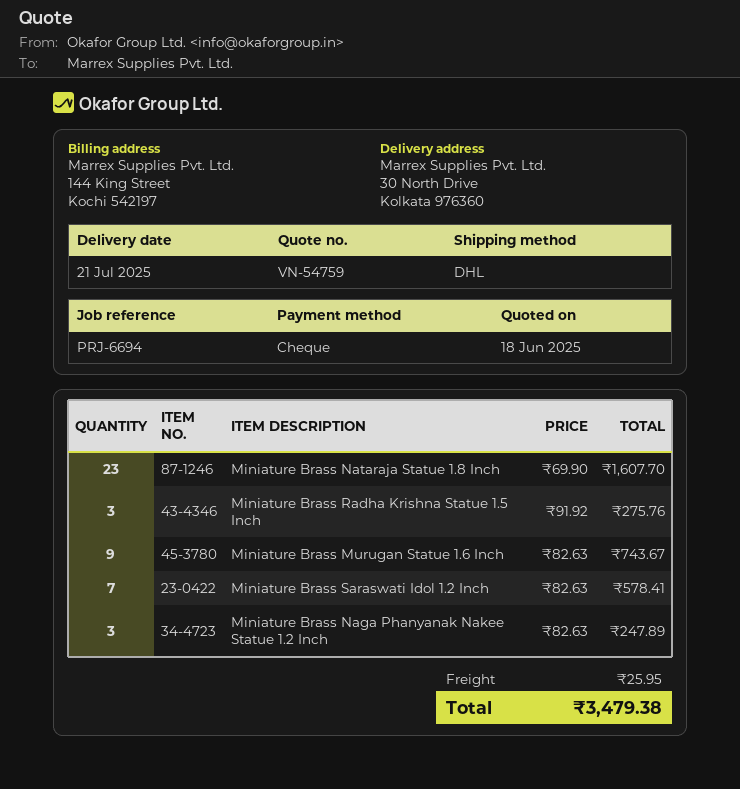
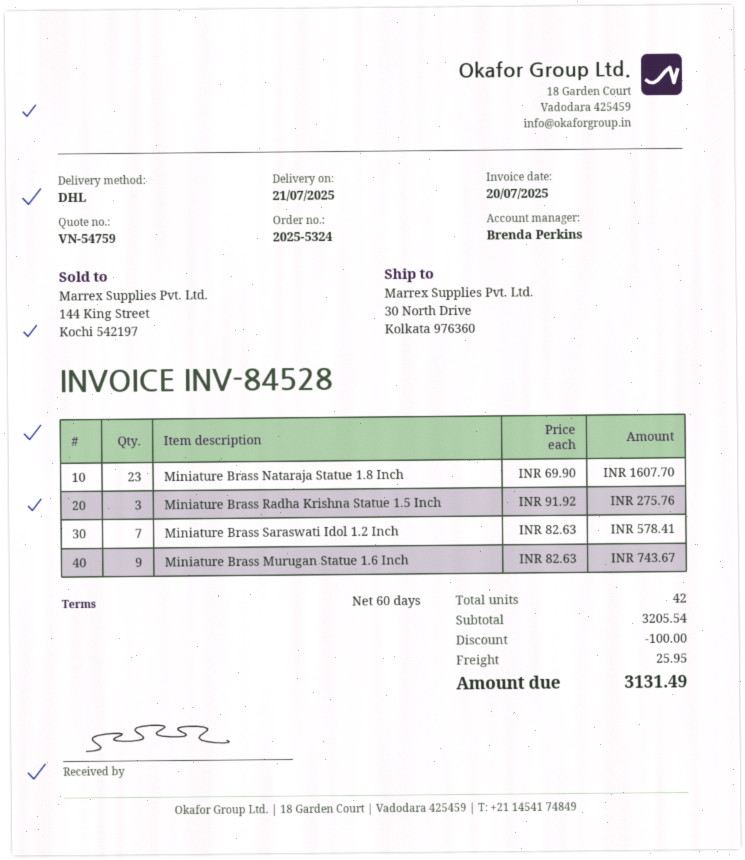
Miniature Brass Naga Phanyanak Nakee Statue 1.2 Inch: 3 x 82.63 = 247.89 -> none
discount: none -> 100.00
total: 3479.38 -> 3131.49

